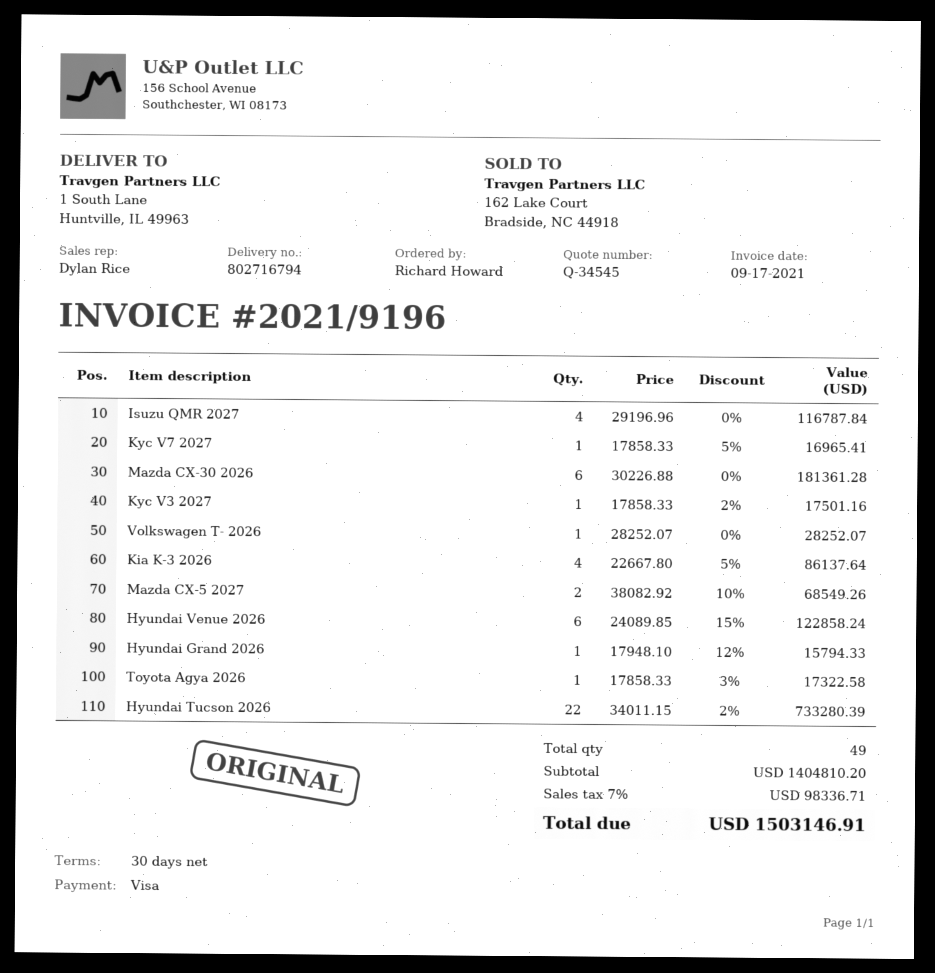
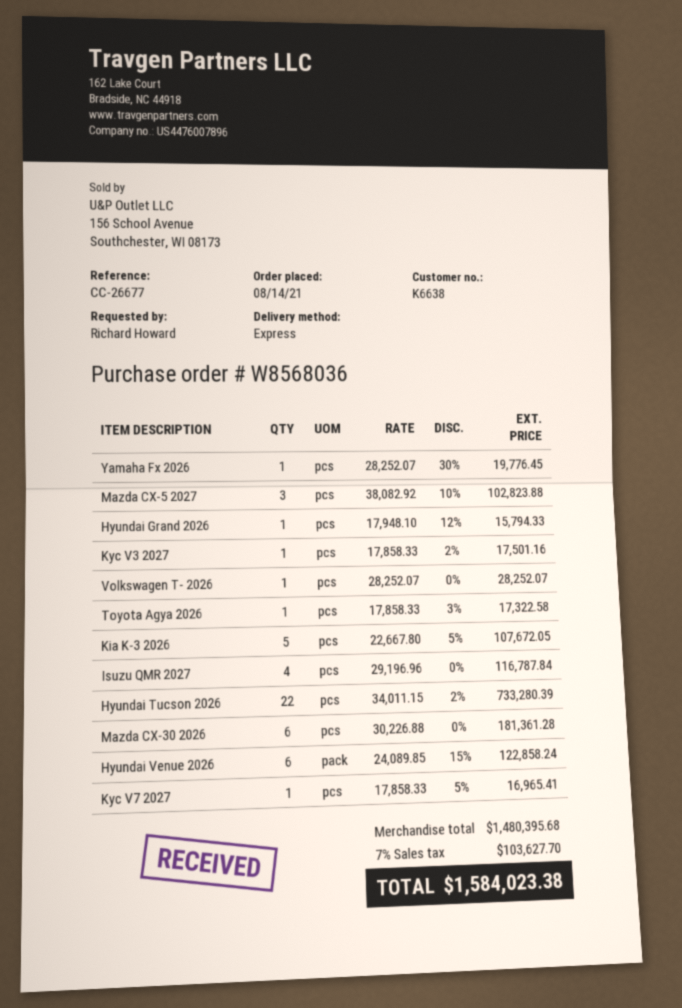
Kia K-3 2026: 4 x 22667.80 - 5% = 86137.64 -> 5 x 22667.80 - 5% = 107672.05
Mazda CX-5 2027: 2 x 38082.92 - 10% = 68549.26 -> 3 x 38082.92 - 10% = 102823.88
Yamaha Fx 2026: none -> 1 x 28252.07 - 30% = 19776.45
subtotal: 1404810.20 -> 1480395.68
tax: 7% = 98336.71 -> 7% = 103627.70
total: 1503146.91 -> 1584023.38

